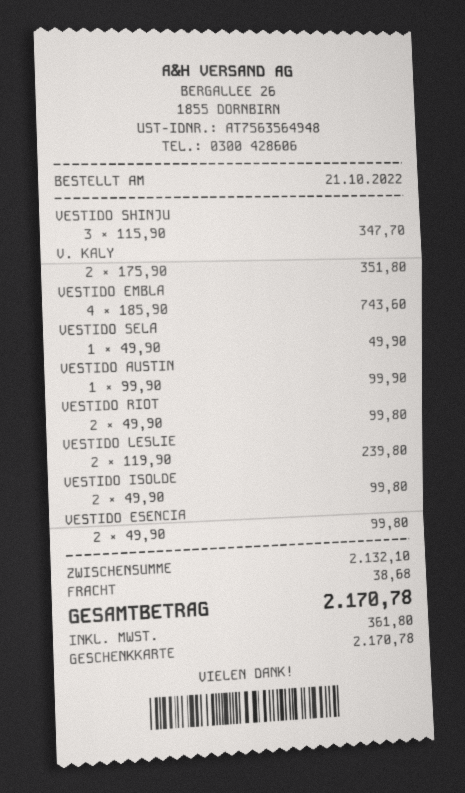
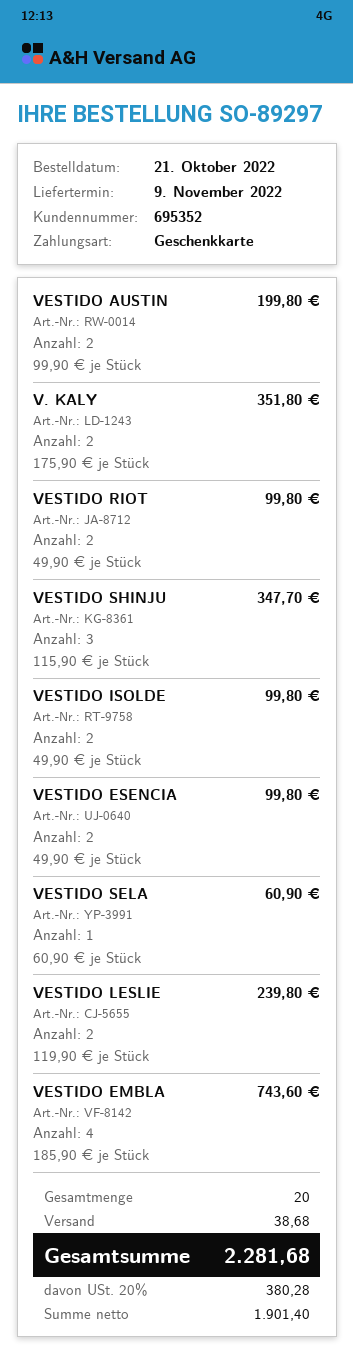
VESTIDO SELA: 1 x 49.90 = 49.90 -> 1 x 60.90 = 60.90
VESTIDO AUSTIN: 1 x 99.90 = 99.90 -> 2 x 99.90 = 199.80
tax: 361.80 -> 380.28
total: 2170.78 -> 2281.68

